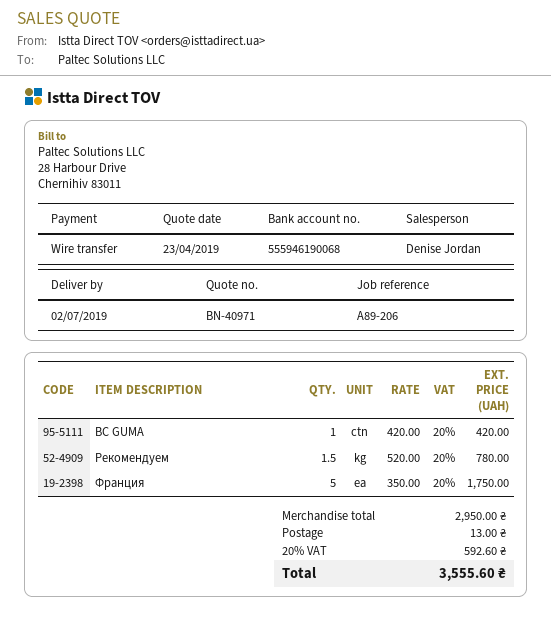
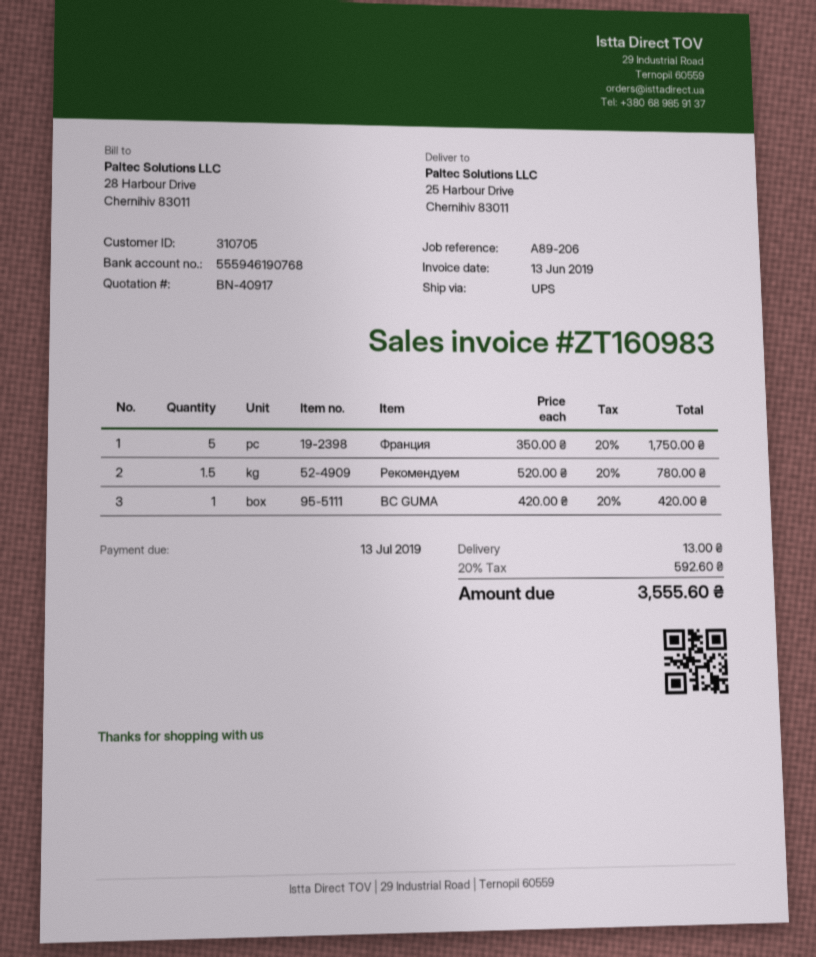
quote number: BN-40971 -> BN-40917
bank account: 555946190068 -> 555946190768

